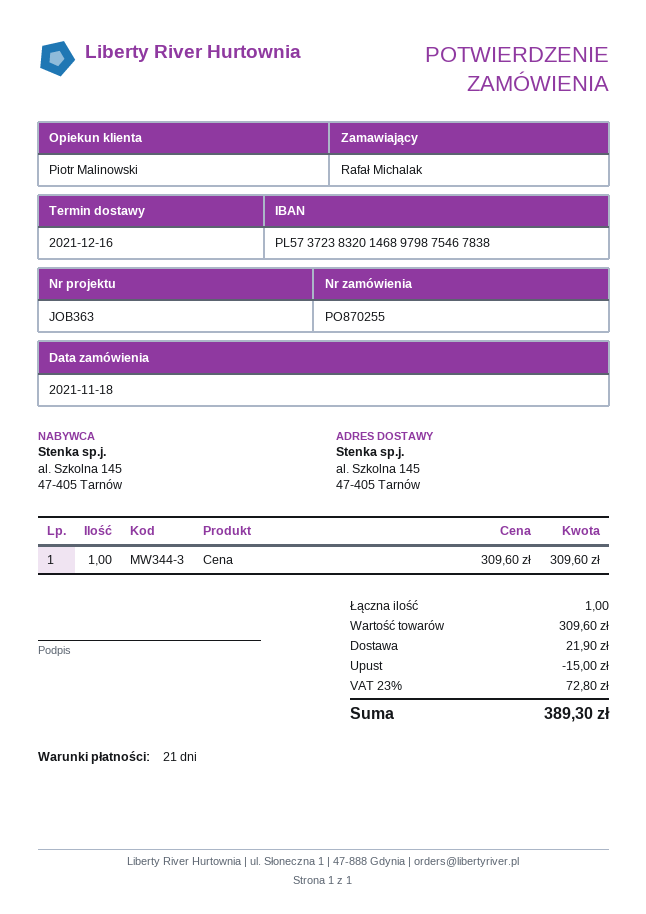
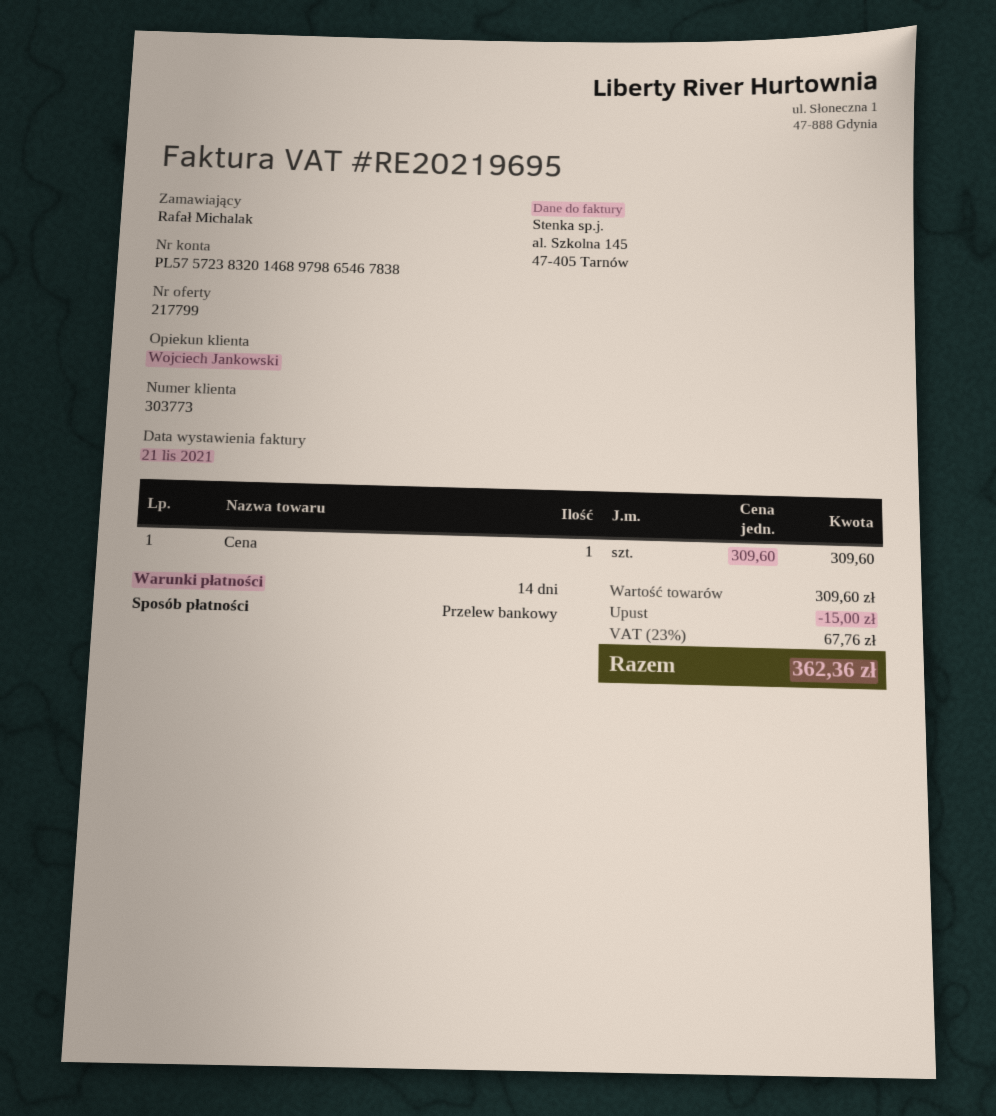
payment terms: 21 days -> 14 days
sales rep: Piotr Malinowski -> Wojciech Jankowski
bank account: PL57372383201468979875467838 -> PL57572383201468979865467838
shipping: 21.90 -> none
tax: 23% = 72.80 -> 23% = 67.76
total: 389.30 -> 362.36

